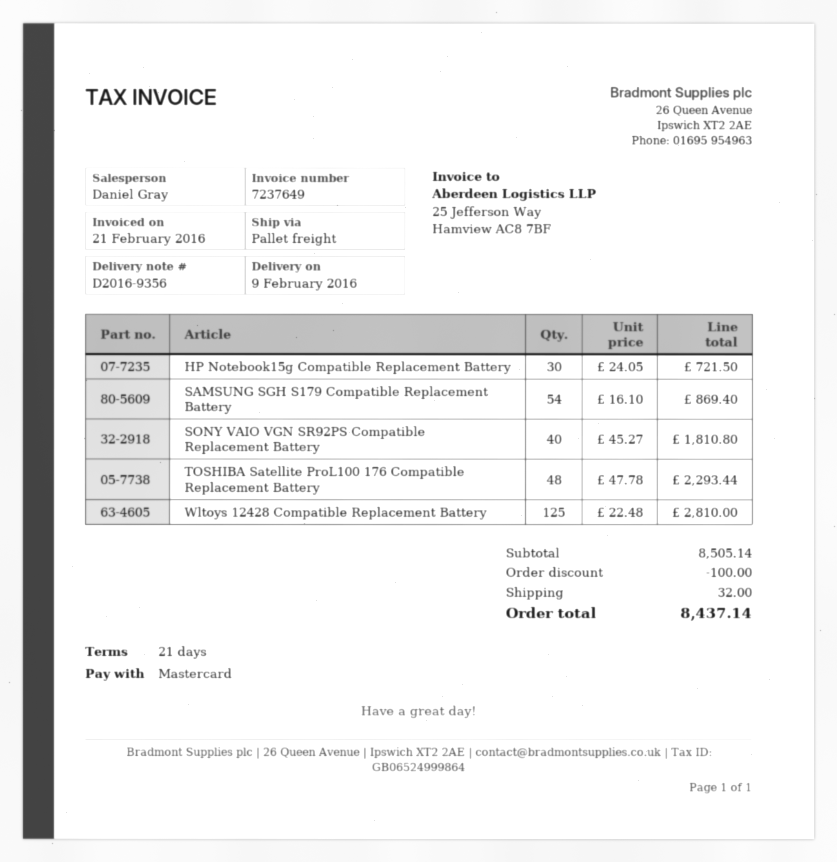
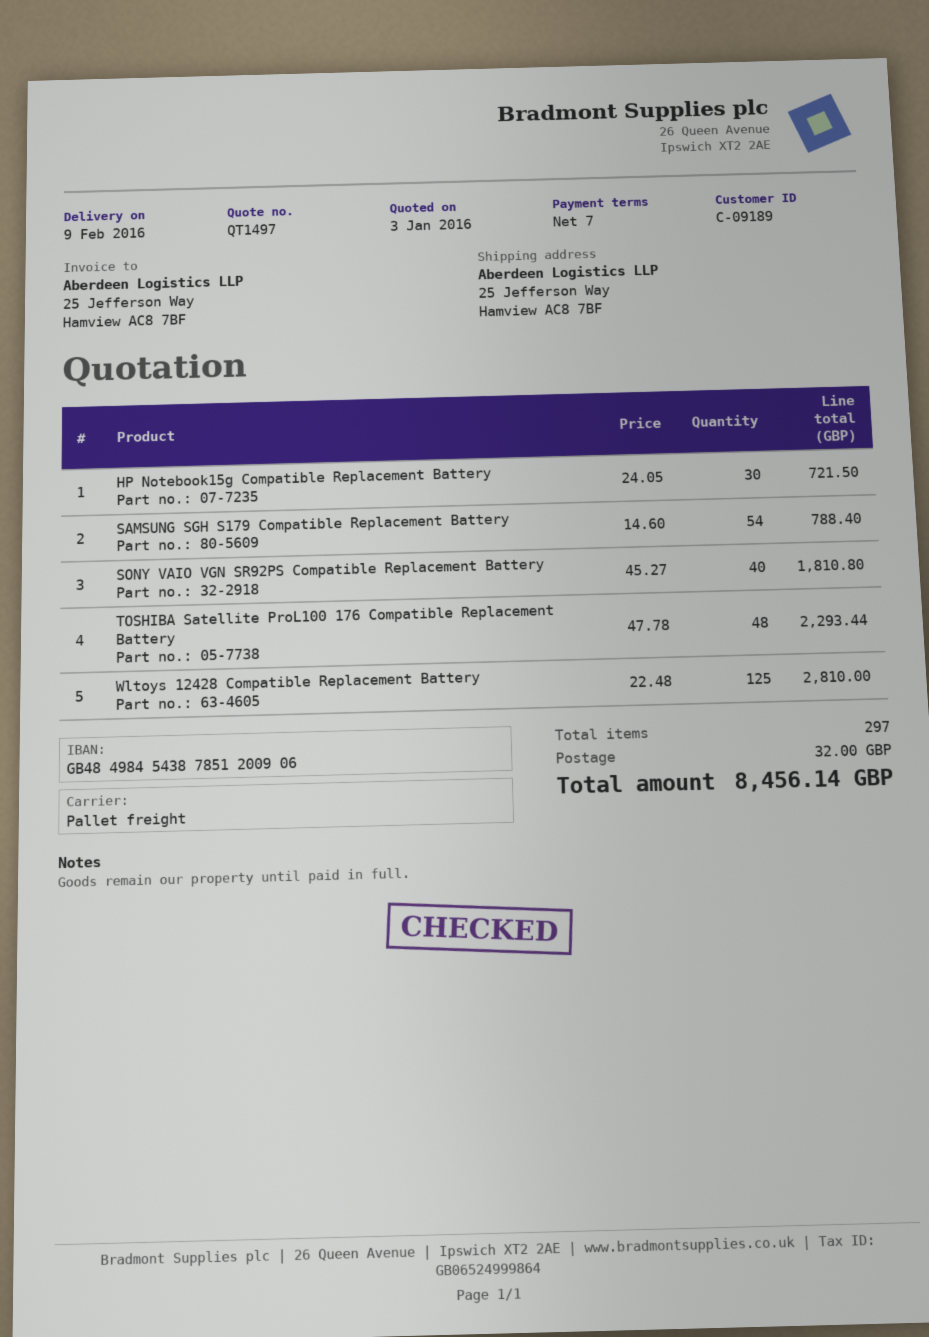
payment terms: 21 days -> 7 days
SAMSUNG SGH S179 Compatible Replacement Battery: 54 x 16.10 = 869.40 -> 54 x 14.60 = 788.40
discount: 100.00 -> none
total: 8437.14 -> 8456.14

